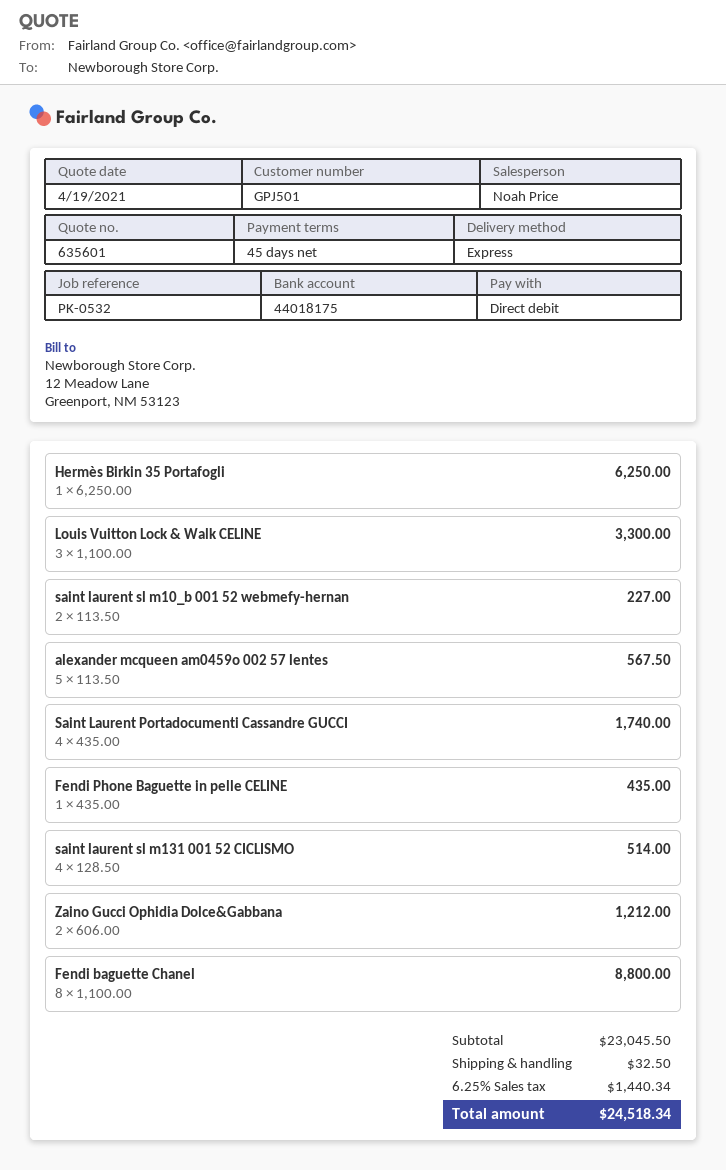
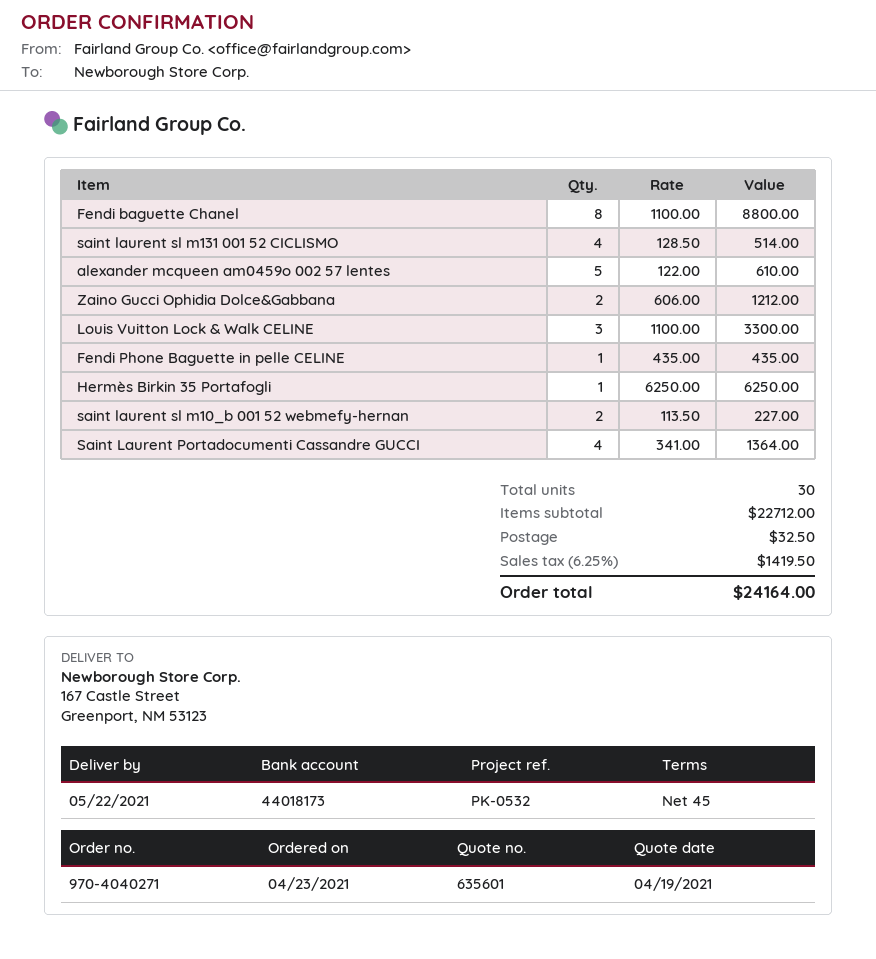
bank account: 44018175 -> 44018173
alexander mcqueen am0459o 002 57 lentes: 5 x 113.50 = 567.50 -> 5 x 122.00 = 610.00
Saint Laurent Portadocumenti Cassandre GUCCI: 4 x 435.00 = 1740.00 -> 4 x 341.00 = 1364.00
subtotal: 23045.50 -> 22712.00
tax: 6.25% = 1440.34 -> 6.25% = 1419.50
total: 24518.34 -> 24164.00

